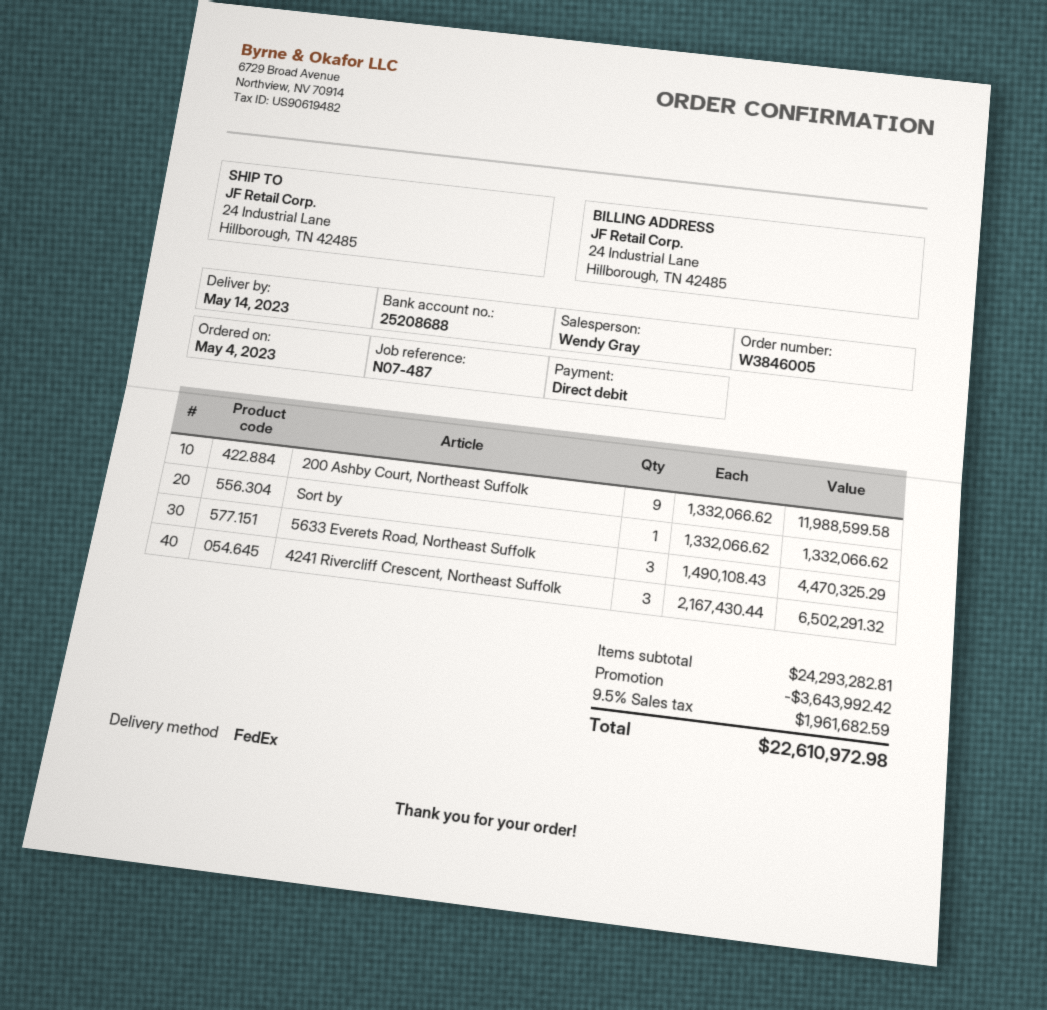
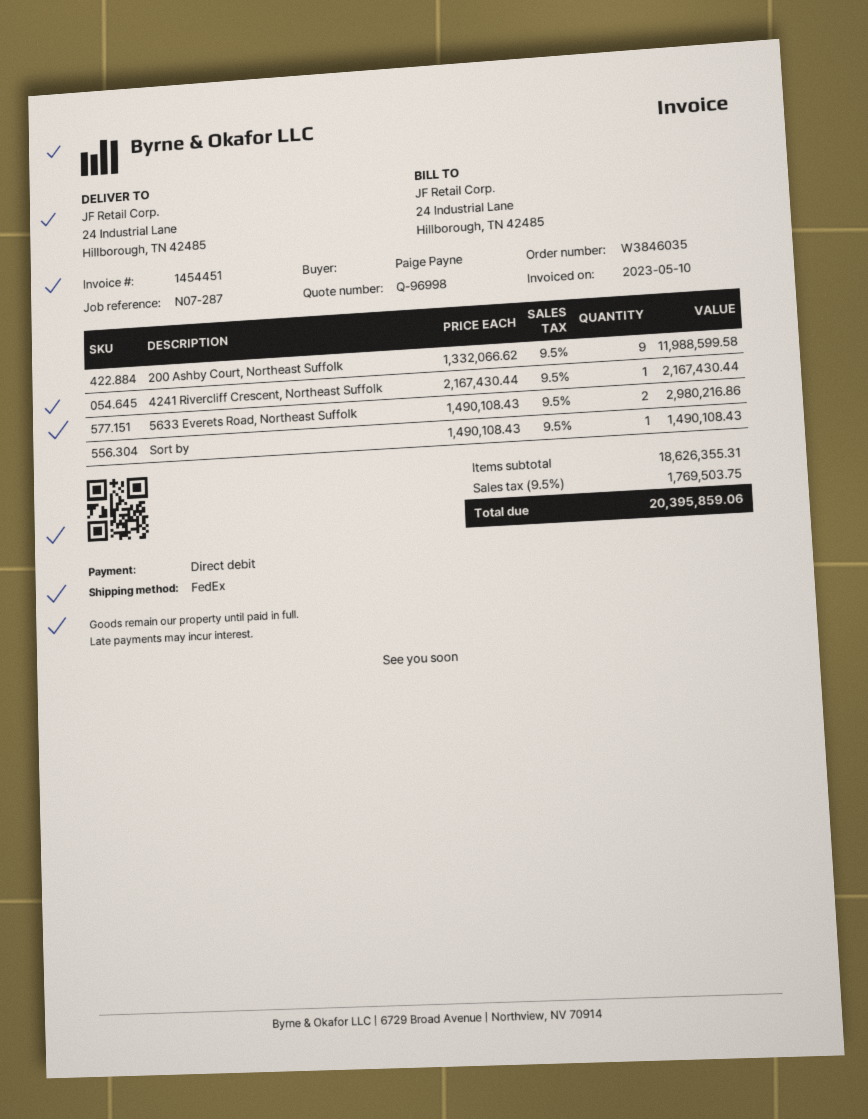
order number: W3846005 -> W3846035
reference: N07-487 -> N07-287
Sort by: 1 x 1332066.62 = 1332066.62 -> 1 x 1490108.43 = 1490108.43
5633 Everets Road, Northeast Suffolk: 3 x 1490108.43 = 4470325.29 -> 2 x 1490108.43 = 2980216.86
4241 Rivercliff Crescent, Northeast Suffolk: 3 x 2167430.44 = 6502291.32 -> 1 x 2167430.44 = 2167430.44
subtotal: 24293282.81 -> 18626355.31
discount: 3643992.42 -> none
tax: 9.5% = 1961682.59 -> 9.5% = 1769503.75
total: 22610972.98 -> 20395859.06

